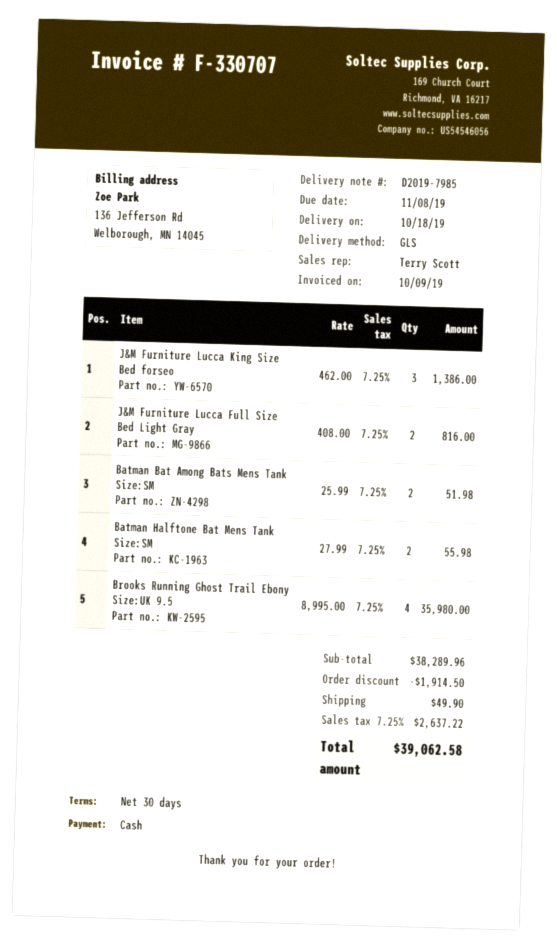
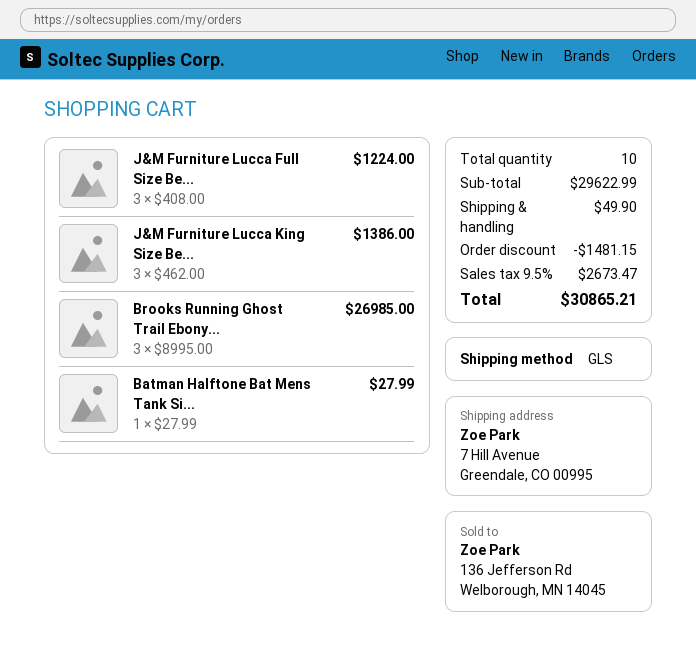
J&M Furniture Lucca Full Size Bed Light Gray: 2 x 408.00 = 816.00 -> 3 x 408.00 = 1224.00
Batman Bat Among Bats Mens Tank Size:SM: 2 x 25.99 = 51.98 -> none
Batman Halftone Bat Mens Tank Size:SM: 2 x 27.99 = 55.98 -> 1 x 27.99 = 27.99
Brooks Running Ghost Trail Ebony Size:UK 9.5: 4 x 8995.00 = 35980.00 -> 3 x 8995.00 = 26985.00
subtotal: 38289.96 -> 29622.99
discount: 1914.50 -> 1481.15
tax: 7.25% = 2637.22 -> 9.5% = 2673.47
total: 39062.58 -> 30865.21

